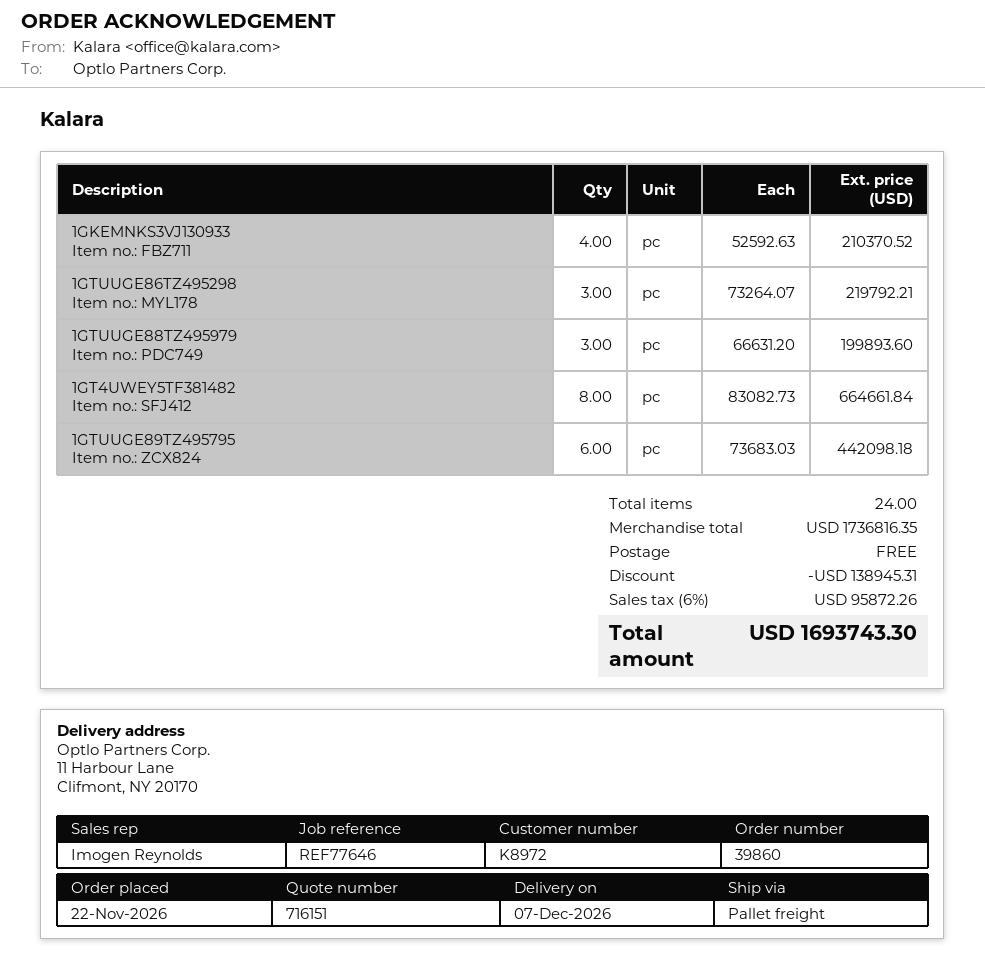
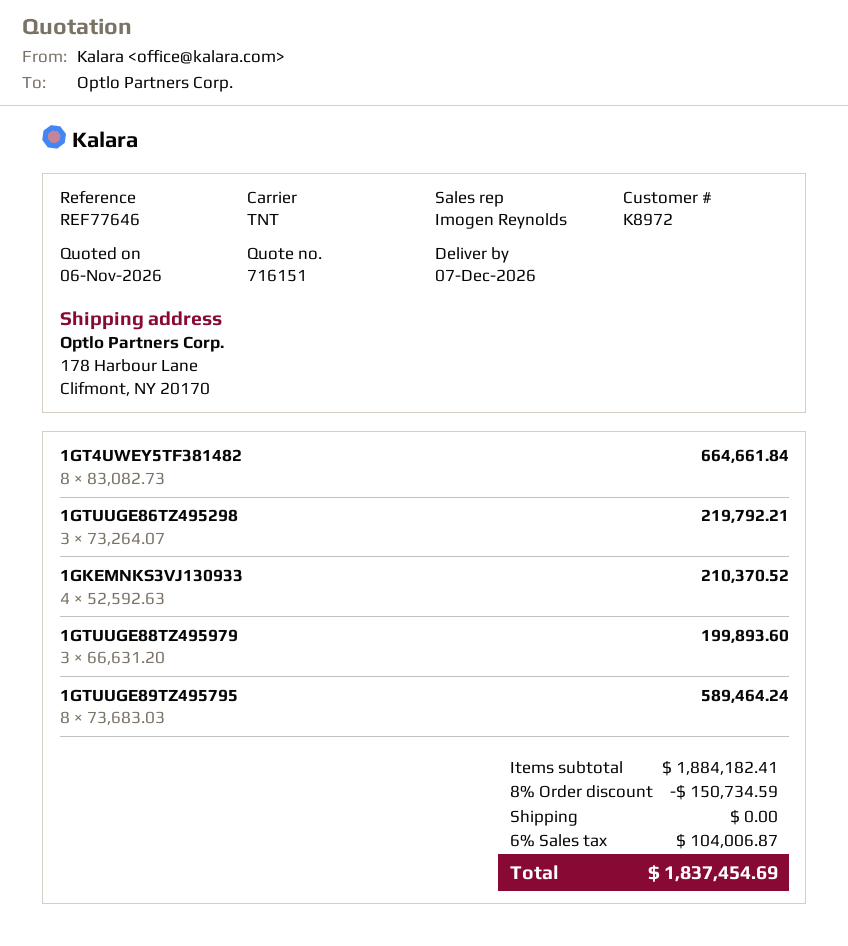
shipping method: pallet freight -> TNT
ship to: 11 Harbour Lane, Clifmont, NY 20170 -> 178 Harbour Lane, Clifmont, NY 20170
1GTUUGE89TZ495795: 6 x 73683.03 = 442098.18 -> 8 x 73683.03 = 589464.24
subtotal: 1736816.35 -> 1884182.41
discount: 138945.31 -> 150734.59
tax: 6% = 95872.26 -> 6% = 104006.87
total: 1693743.30 -> 1837454.69

